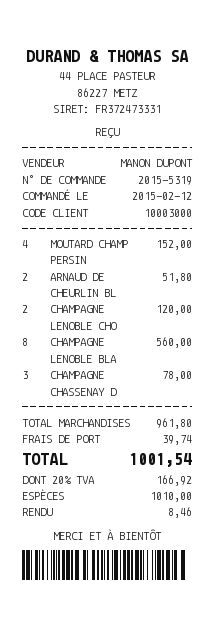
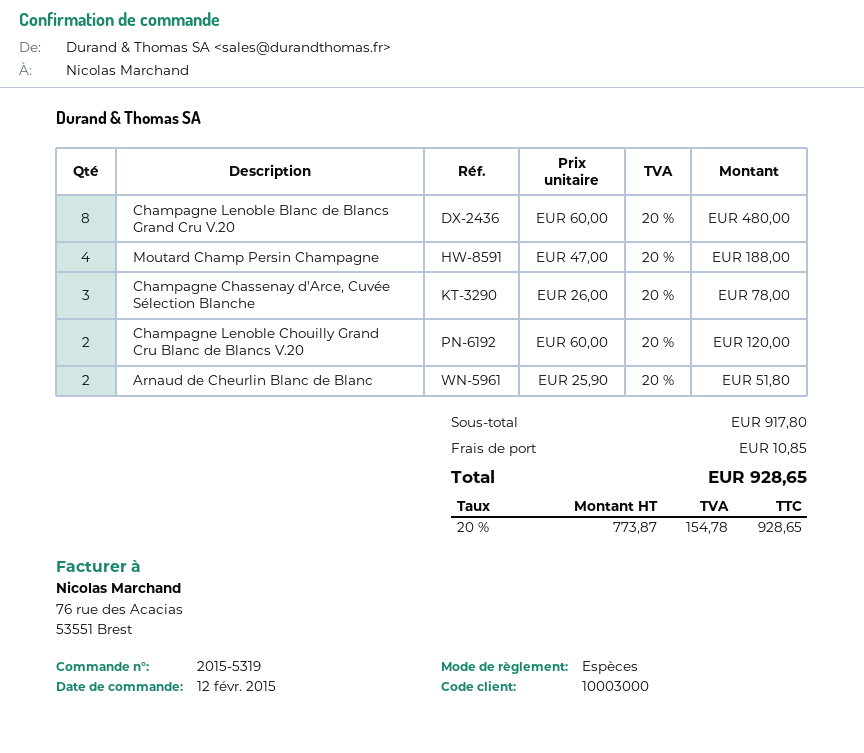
MOUTARD CHAMP PERSIN: 4 for 152.00 -> 4 for 188.00
CHAMPAGNE LENOBLE BLA: 8 for 560.00 -> 8 for 480.00
subtotal: 961.80 -> 917.80
shipping: 39.74 -> 10.85
tax: 20% = 166.92 -> 20% = 154.78
total: 1001.54 -> 928.65

